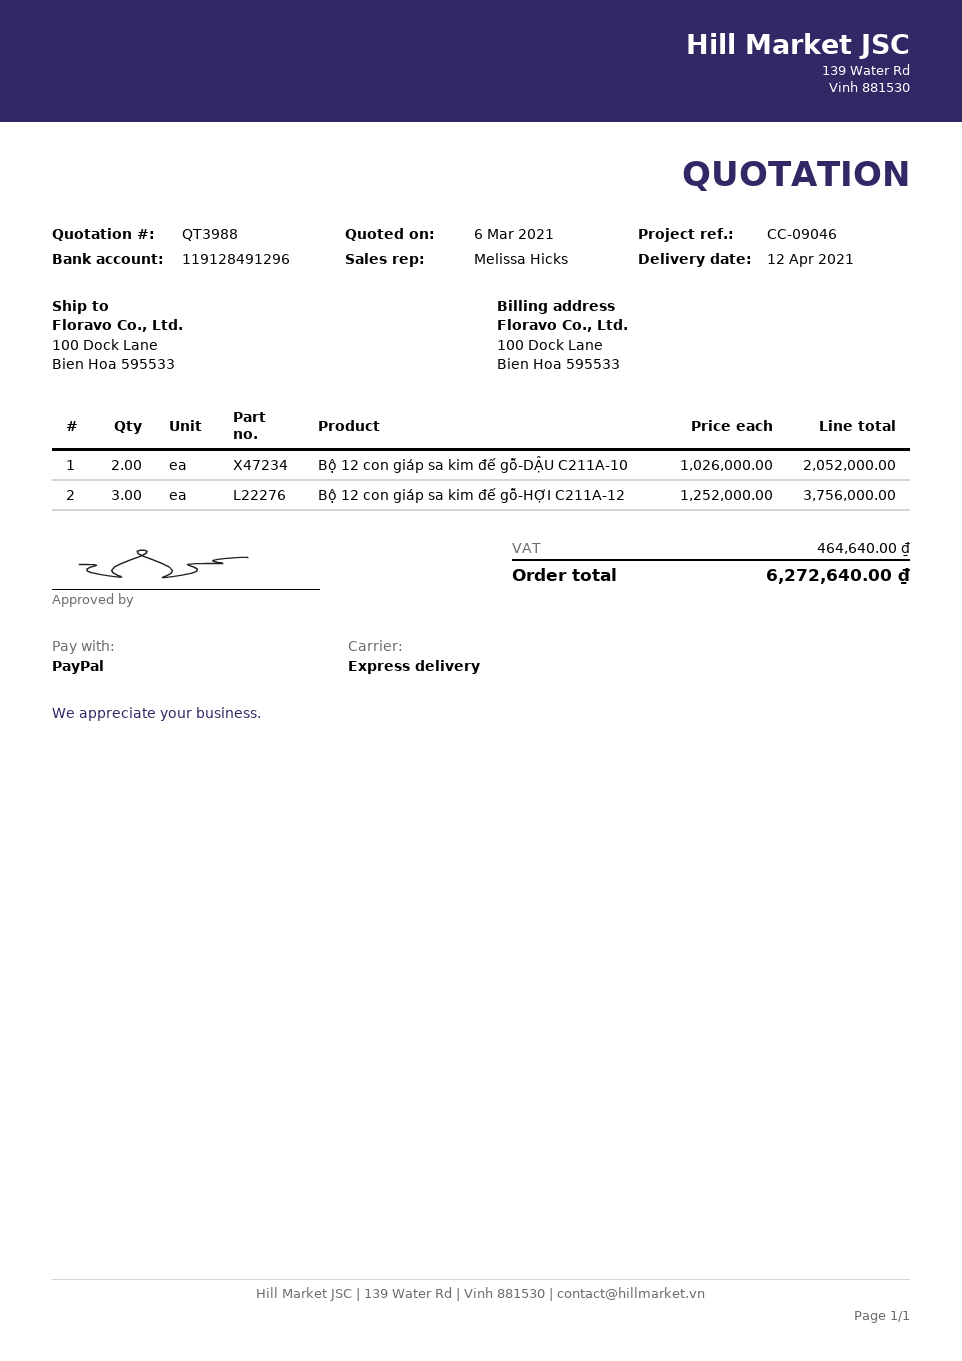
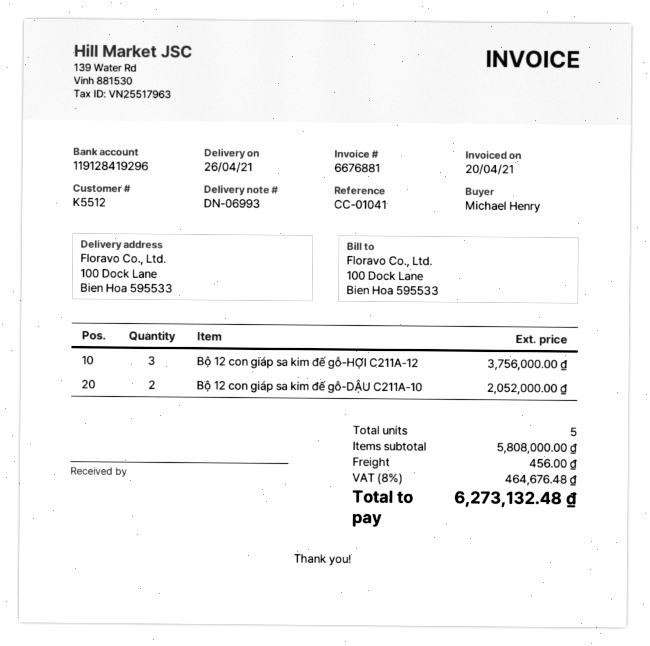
delivery date: 2021-04-12 -> 2021-04-26
reference: CC-09046 -> CC-01041
bank account: 119128491296 -> 119128419296
shipping: none -> 456.00
tax: 464640.00 -> 464676.48
total: 6272640.00 -> 6273132.48

